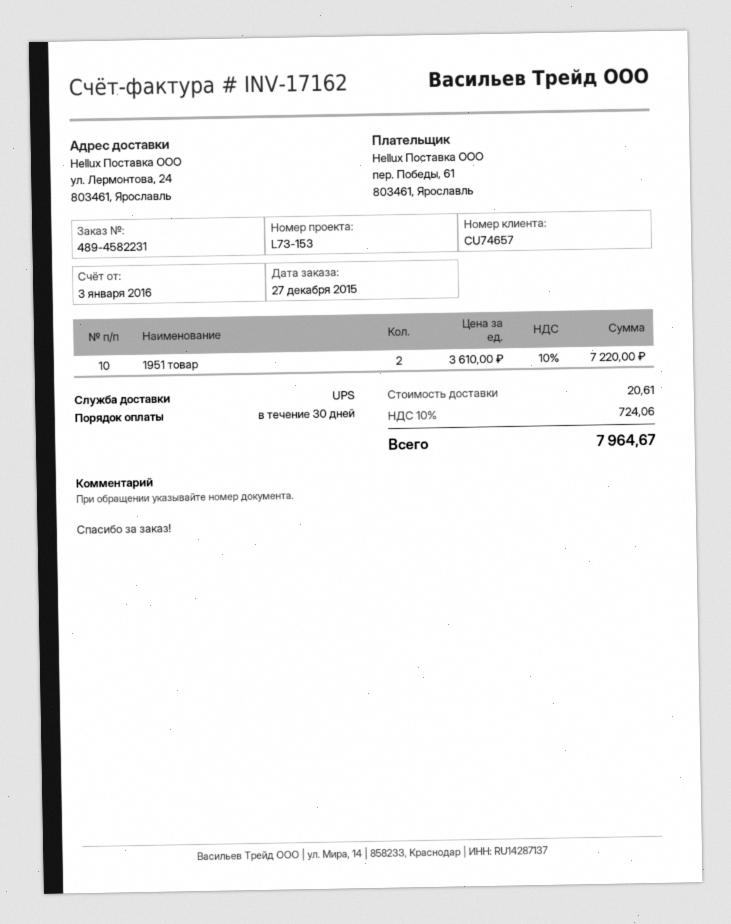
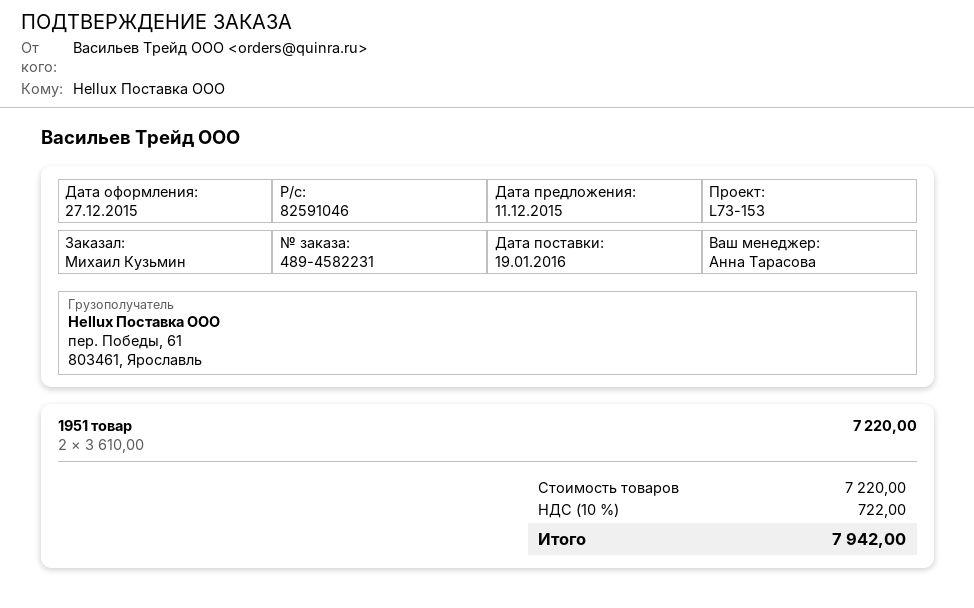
ship to: ул. Лермонтова, 24, 803461, Ярославль -> пер. Победы, 61, 803461, Ярославль
shipping: 20.61 -> none
tax: 10% = 724.06 -> 10% = 722.00
total: 7964.67 -> 7942.00

